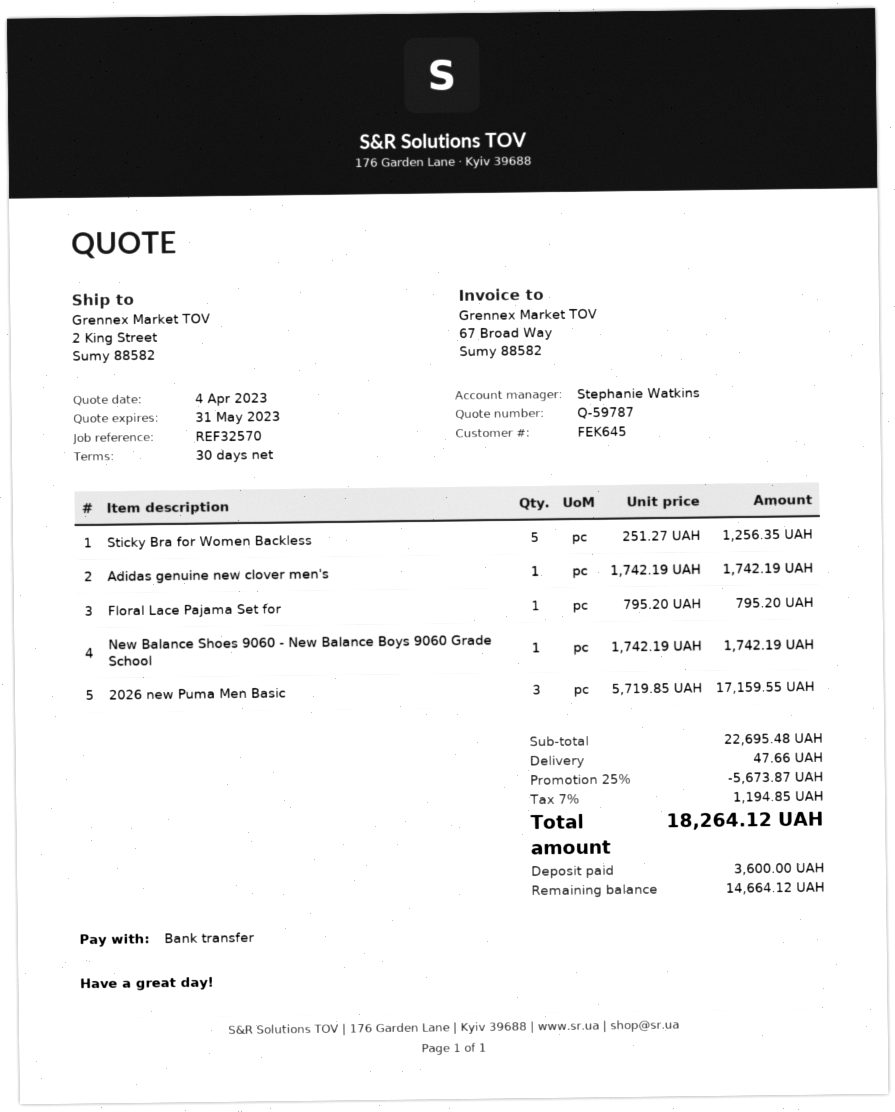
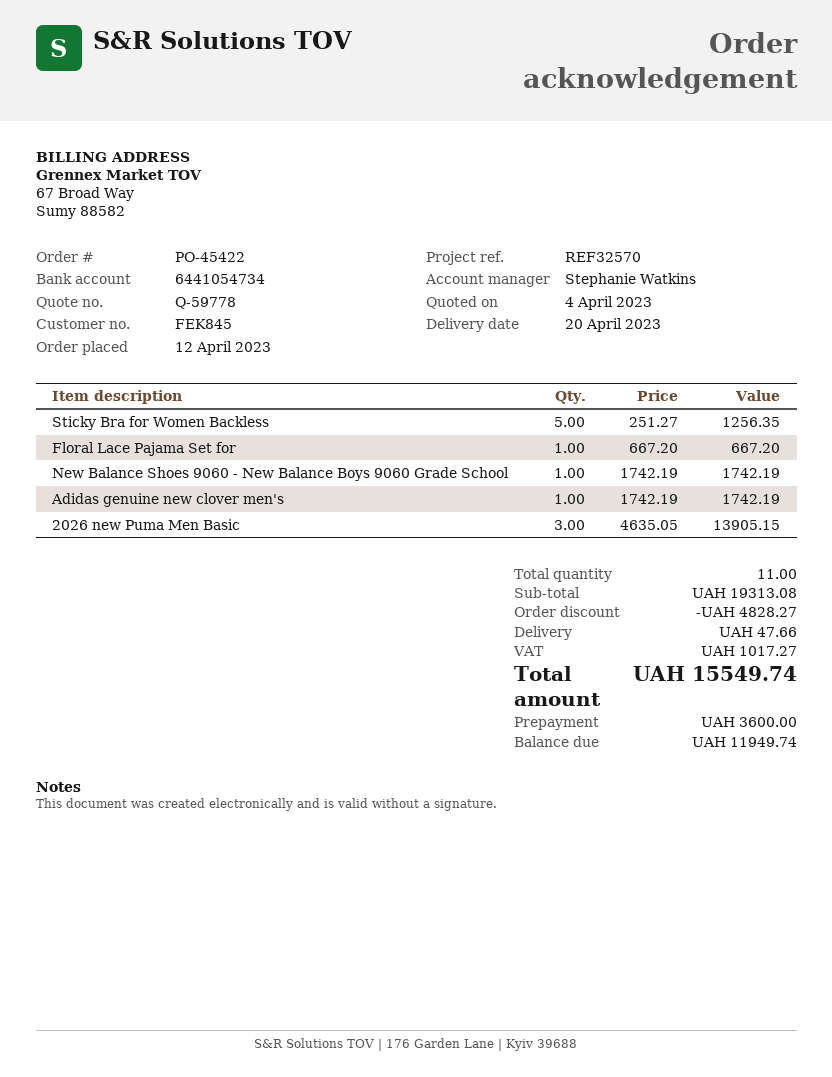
quote number: Q-59787 -> Q-59778
customer number: FEK645 -> FEK845
Floral Lace Pajama Set for: 1 x 795.20 = 795.20 -> 1 x 667.20 = 667.20
2026 new Puma Men Basic: 3 x 5719.85 = 17159.55 -> 3 x 4635.05 = 13905.15
subtotal: 22695.48 -> 19313.08
discount: 5673.87 -> 4828.27
tax: 1194.85 -> 1017.27
total: 18264.12 -> 15549.74
balance: 14664.12 -> 11949.74

